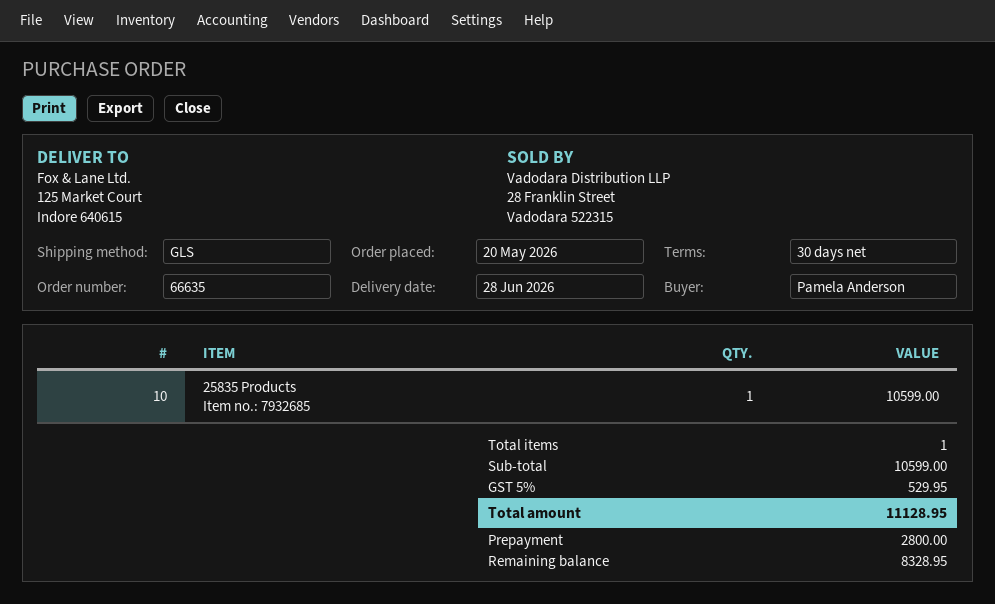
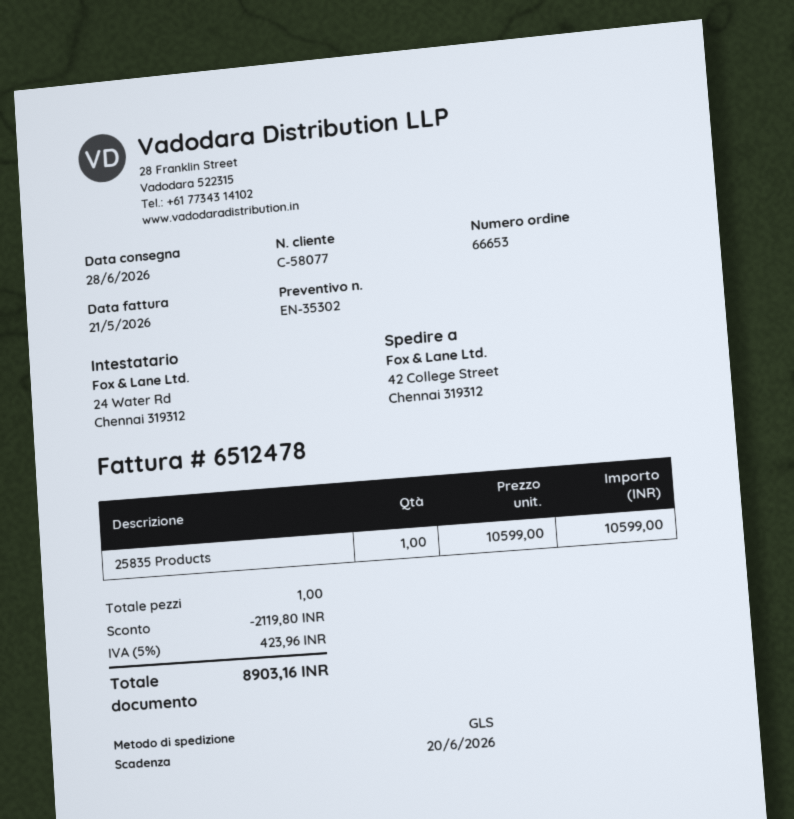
order number: 66635 -> 66653
ship to: 125 Market Court, Indore 640615 -> 42 College Street, Chennai 319312
discount: none -> 2119.80
tax: 5% = 529.95 -> 5% = 423.96
total: 11128.95 -> 8903.16

